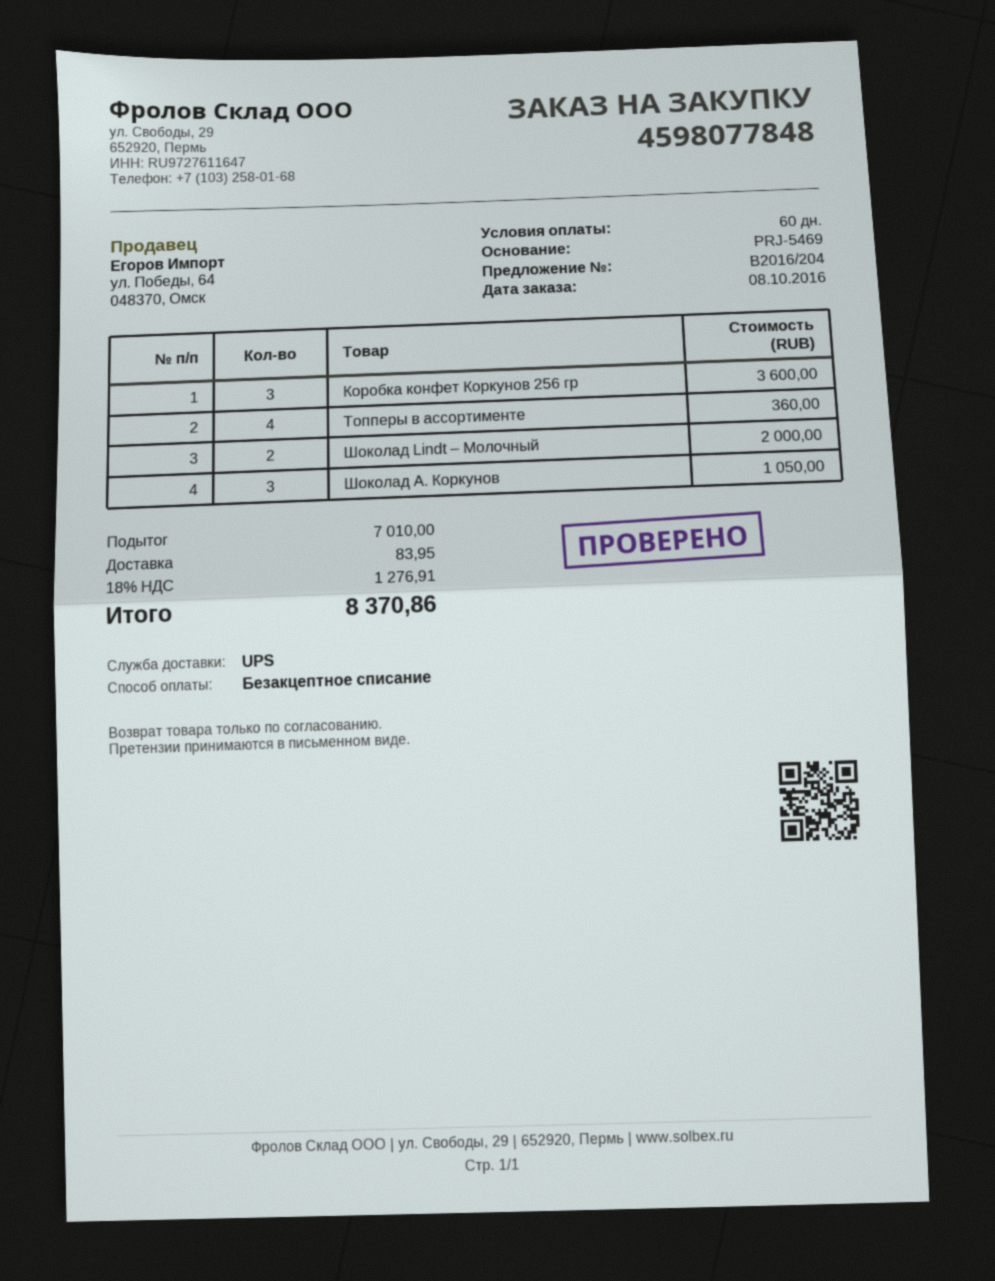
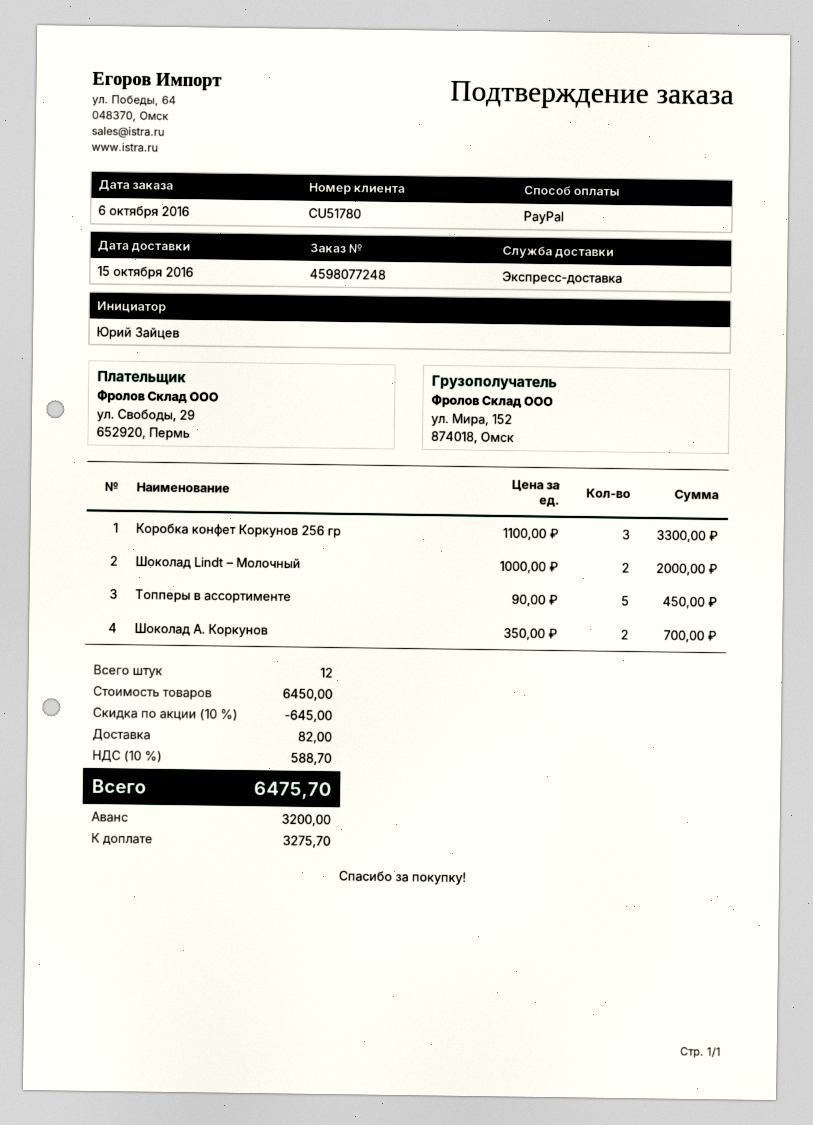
order number: 4598077848 -> 4598077248
order date: 2016-10-08 -> 2016-10-06
payment method: direct debit -> PayPal
shipping method: UPS -> express
Коробка конфет Коркунов 256 гр: 3 for 3600.00 -> 3 for 3300.00
Топперы в ассортименте: 4 for 360.00 -> 5 for 450.00
Шоколад А. Коркунов: 3 for 1050.00 -> 2 for 700.00
subtotal: 7010.00 -> 6450.00
discount: none -> 10% = 645.00
shipping: 83.95 -> 82.00
tax: 18% = 1276.91 -> 10% = 588.70
total: 8370.86 -> 6475.70

